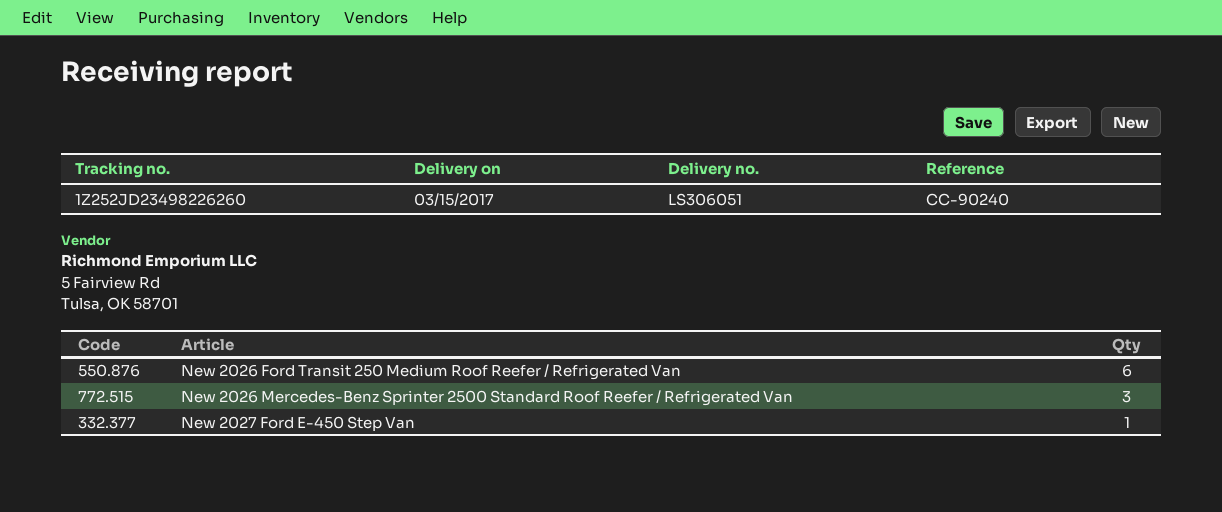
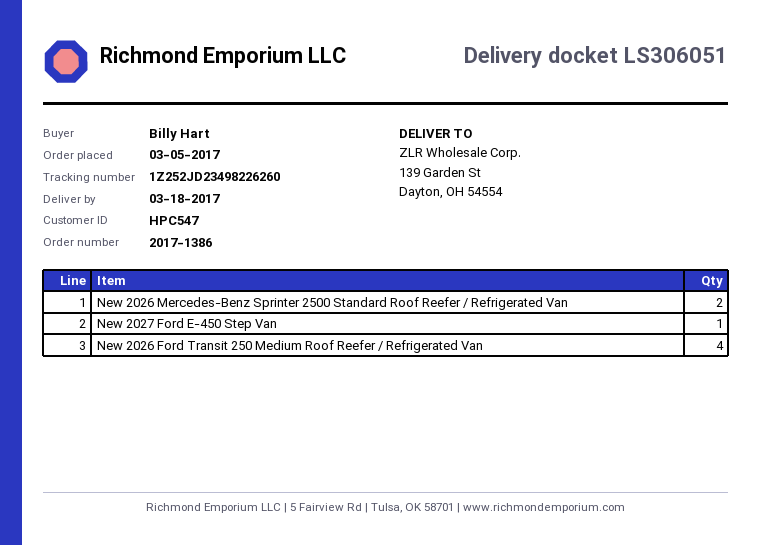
delivery date: 2017-03-15 -> 2017-03-18
New 2026 Ford Transit 250 Medium Roof Reefer / Refrigerated Van: 6 -> 4
New 2026 Mercedes-Benz Sprinter 2500 Standard Roof Reefer / Refrigerated Van: 3 -> 2

